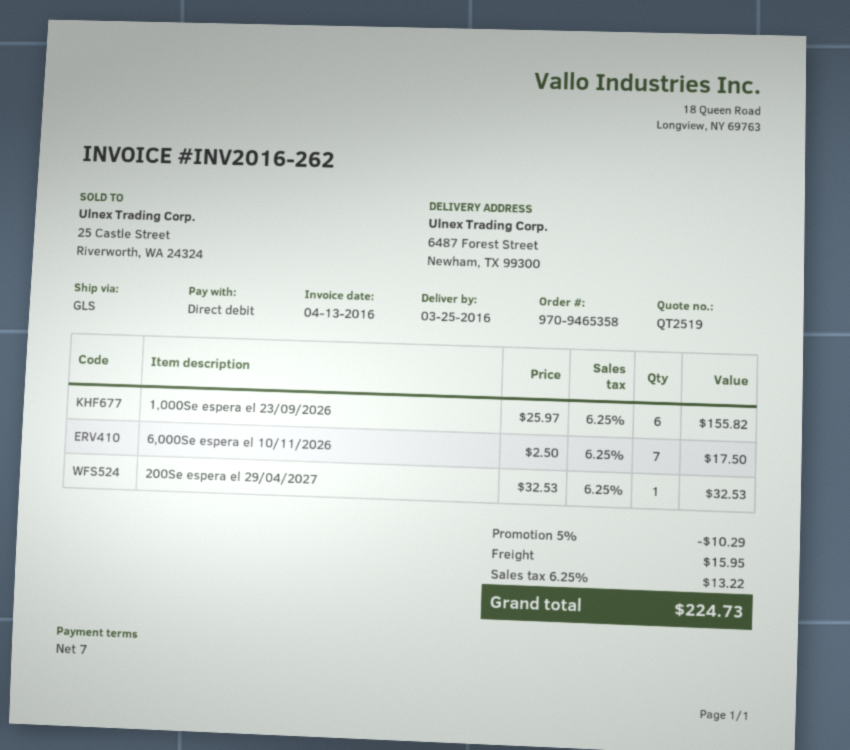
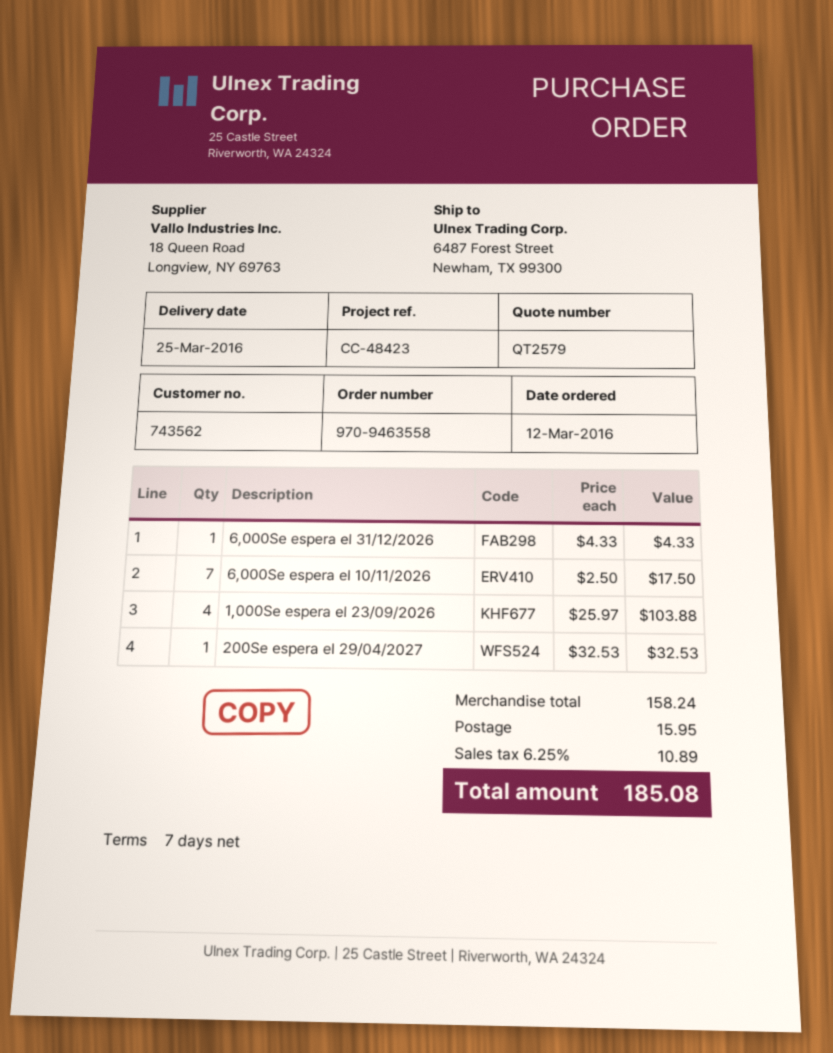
quote number: QT2519 -> QT2579
order number: 970-9465358 -> 970-9463558
1,000Se espera el 23/09/2026: 6 x 25.97 = 155.82 -> 4 x 25.97 = 103.88
6,000Se espera el 31/12/2026: none -> 1 x 4.33 = 4.33
discount: 5% = 10.29 -> none
tax: 6.25% = 13.22 -> 6.25% = 10.89
total: 224.73 -> 185.08

